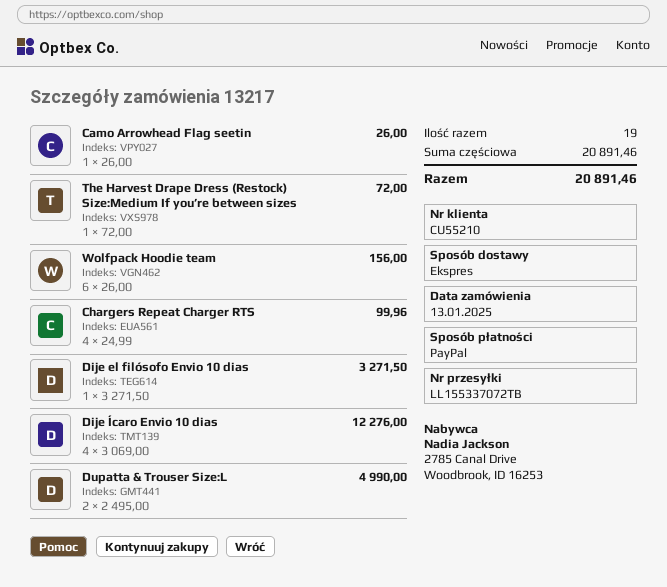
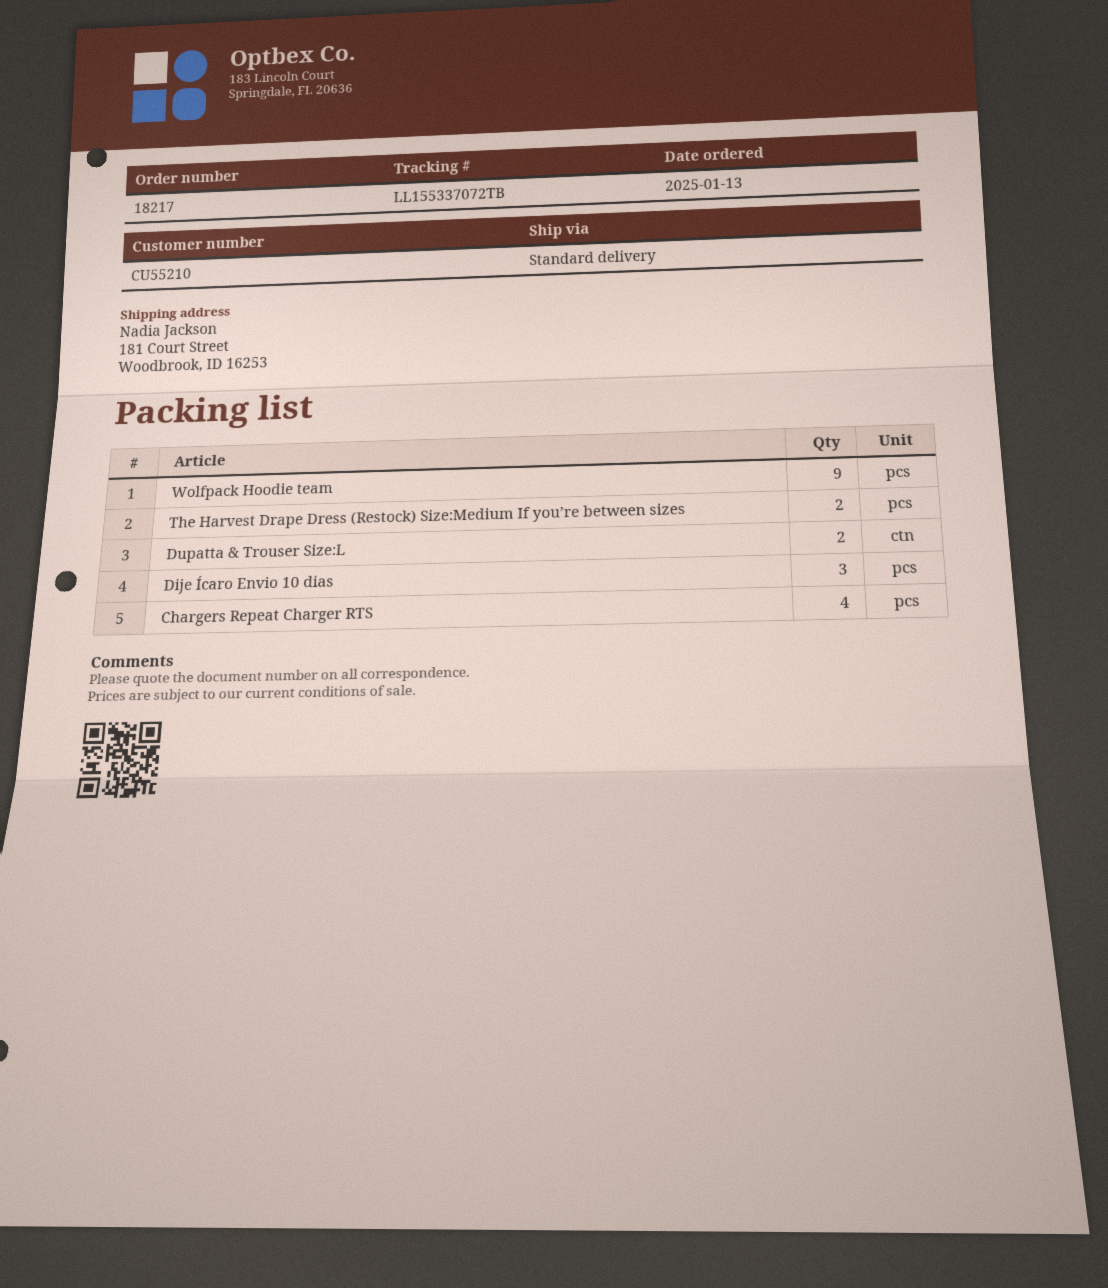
order number: 13217 -> 18217
shipping method: express -> standard
Camo Arrowhead Flag seetin: 1 -> none
The Harvest Drape Dress (Restock) Size:Medium If you’re between sizes: 1 -> 2
Wolfpack Hoodie team: 6 -> 9
Dije el filósofo Envio 10 dias: 1 -> none
Dije Ícaro Envio 10 dias: 4 -> 3

